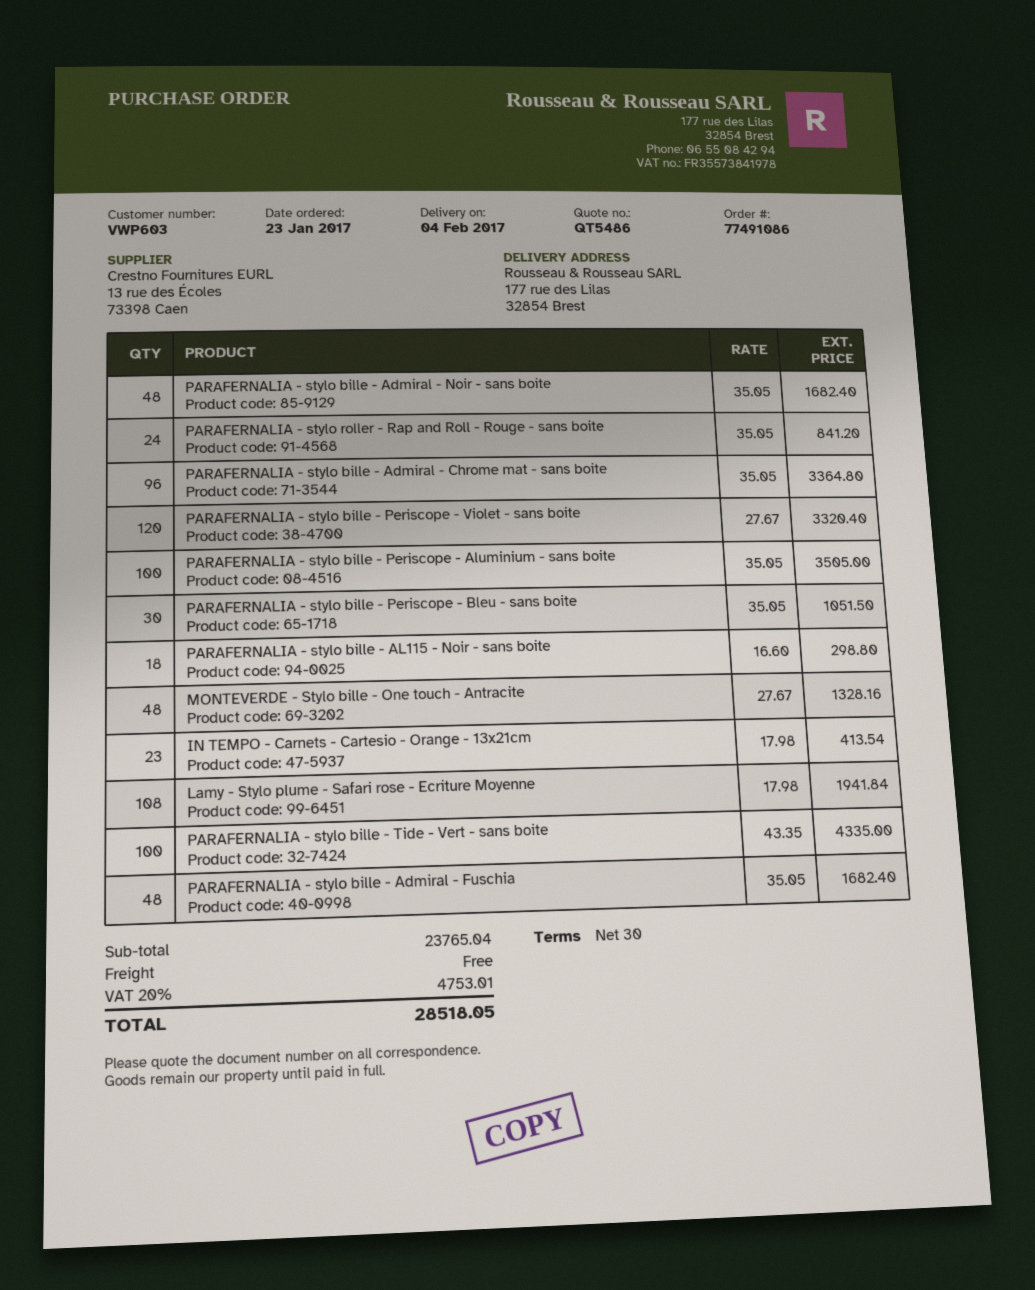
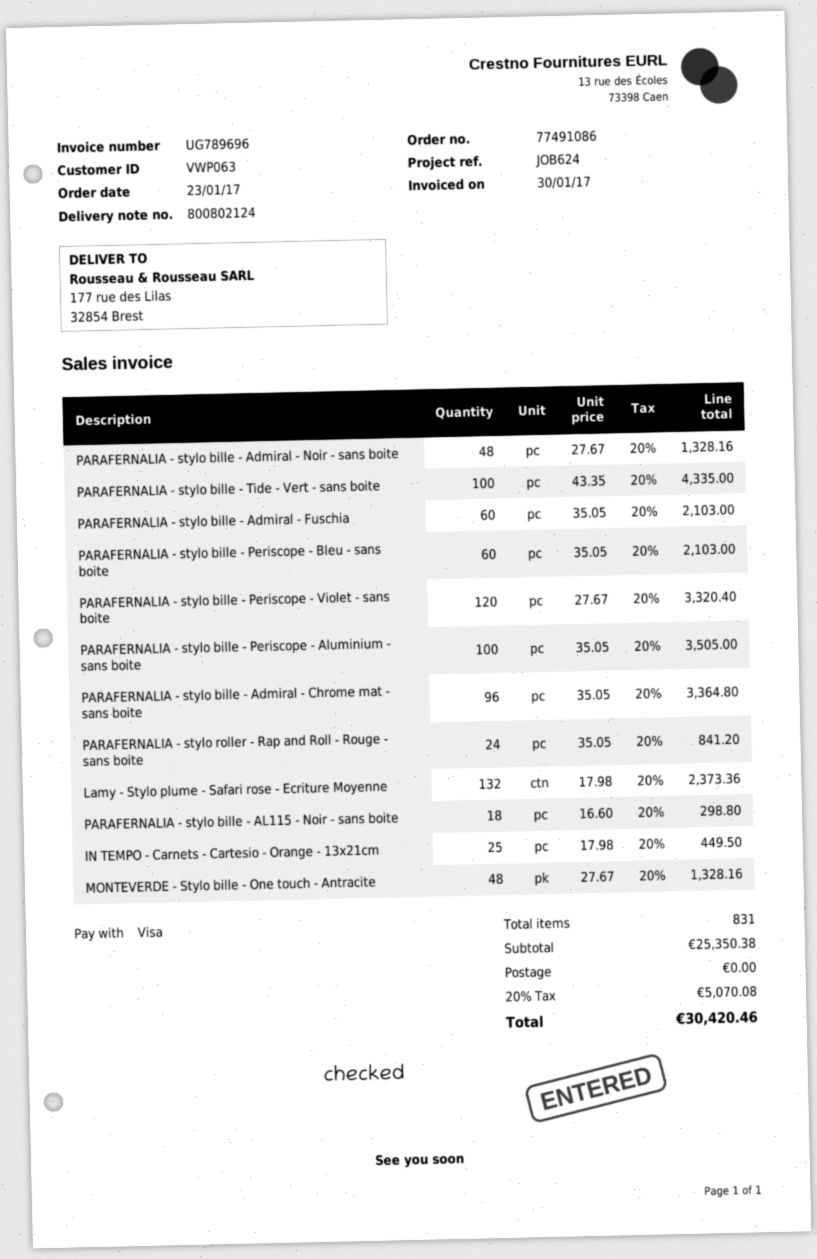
customer number: VWP603 -> VWP063
PARAFERNALIA - stylo bille - Admiral - Noir - sans boite: 48 x 35.05 = 1682.40 -> 48 x 27.67 = 1328.16
PARAFERNALIA - stylo bille - Periscope - Bleu - sans boite: 30 x 35.05 = 1051.50 -> 60 x 35.05 = 2103.00
IN TEMPO - Carnets - Cartesio - Orange - 13x21cm: 23 x 17.98 = 413.54 -> 25 x 17.98 = 449.50
Lamy - Stylo plume - Safari rose - Ecriture Moyenne: 108 x 17.98 = 1941.84 -> 132 x 17.98 = 2373.36
PARAFERNALIA - stylo bille - Admiral - Fuschia: 48 x 35.05 = 1682.40 -> 60 x 35.05 = 2103.00
subtotal: 23765.04 -> 25350.38
tax: 20% = 4753.01 -> 20% = 5070.08
total: 28518.05 -> 30420.46

